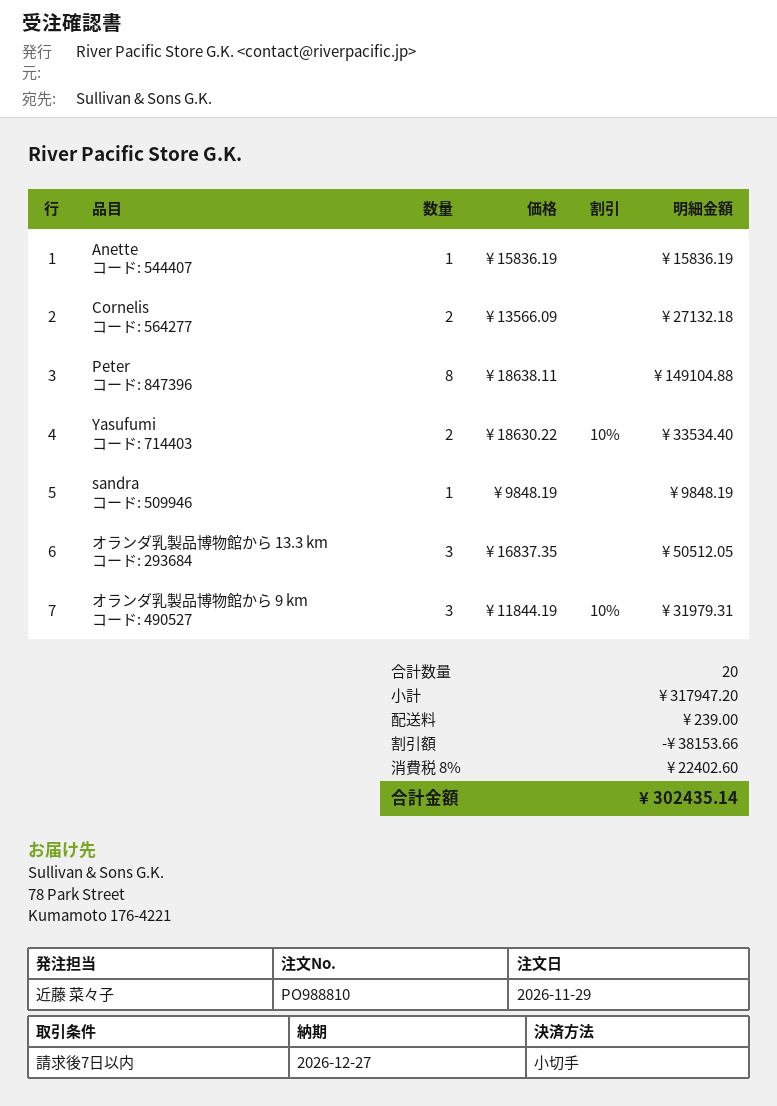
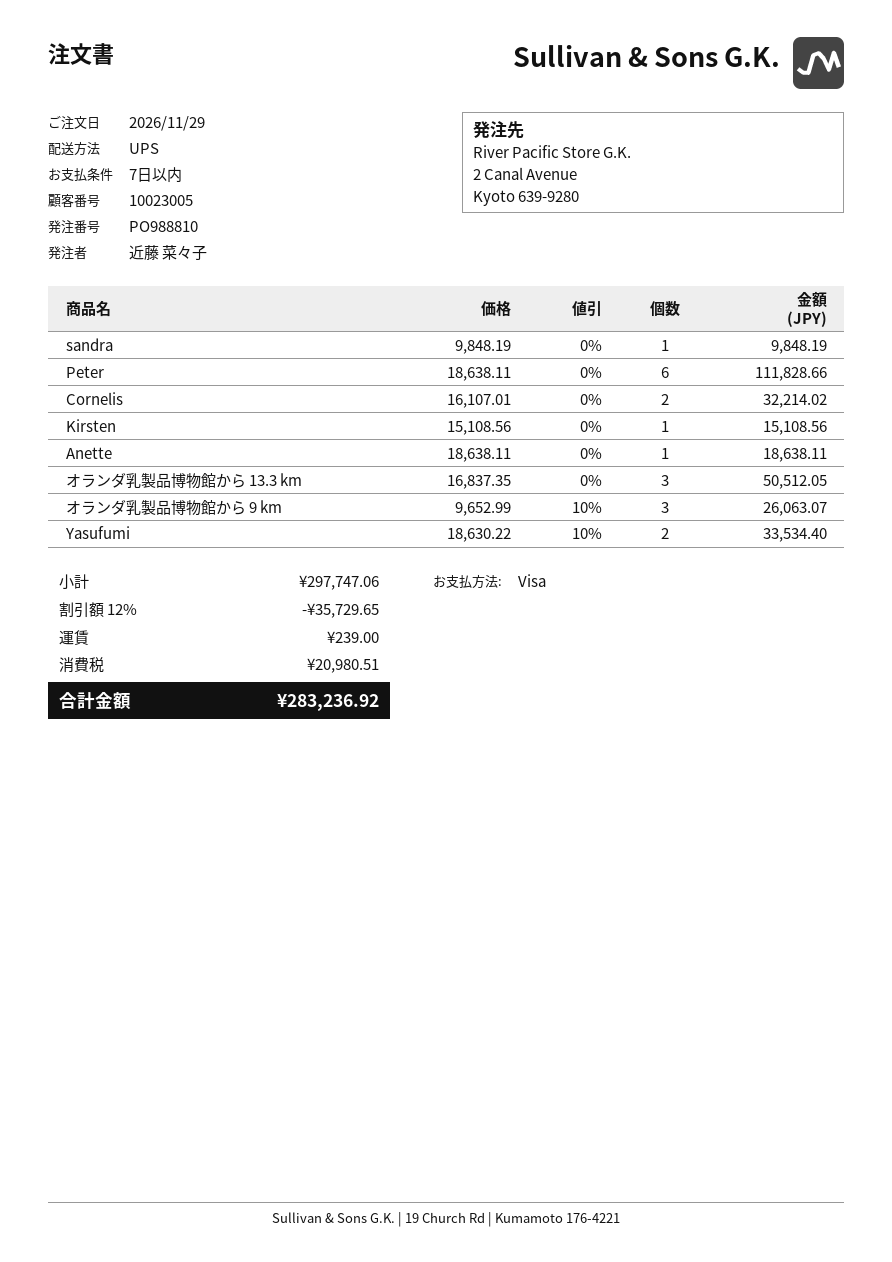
payment method: cheque -> Visa
Anette: 1 x 15836.19 = 15836.19 -> 1 x 18638.11 = 18638.11
Cornelis: 2 x 13566.09 = 27132.18 -> 2 x 16107.01 = 32214.02
Peter: 8 x 18638.11 = 149104.88 -> 6 x 18638.11 = 111828.66
オランダ乳製品博物館から 9 km: 3 x 11844.19 - 10% = 31979.31 -> 3 x 9652.99 - 10% = 26063.07
Kirsten: none -> 1 x 15108.56 = 15108.56
subtotal: 317947.20 -> 297747.06
discount: 38153.66 -> 35729.65
tax: 22402.60 -> 20980.51
total: 302435.14 -> 283236.92

